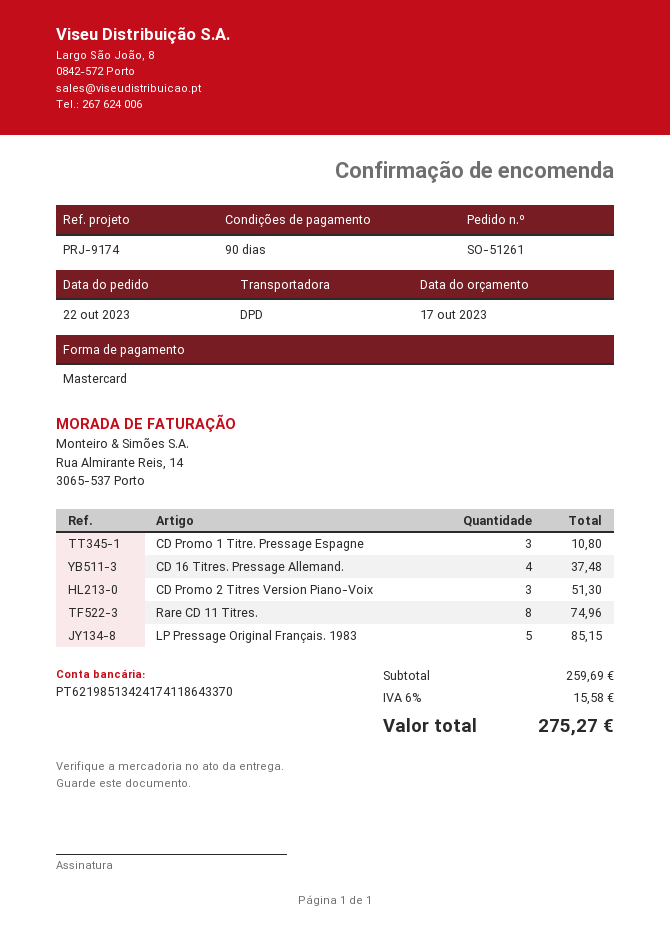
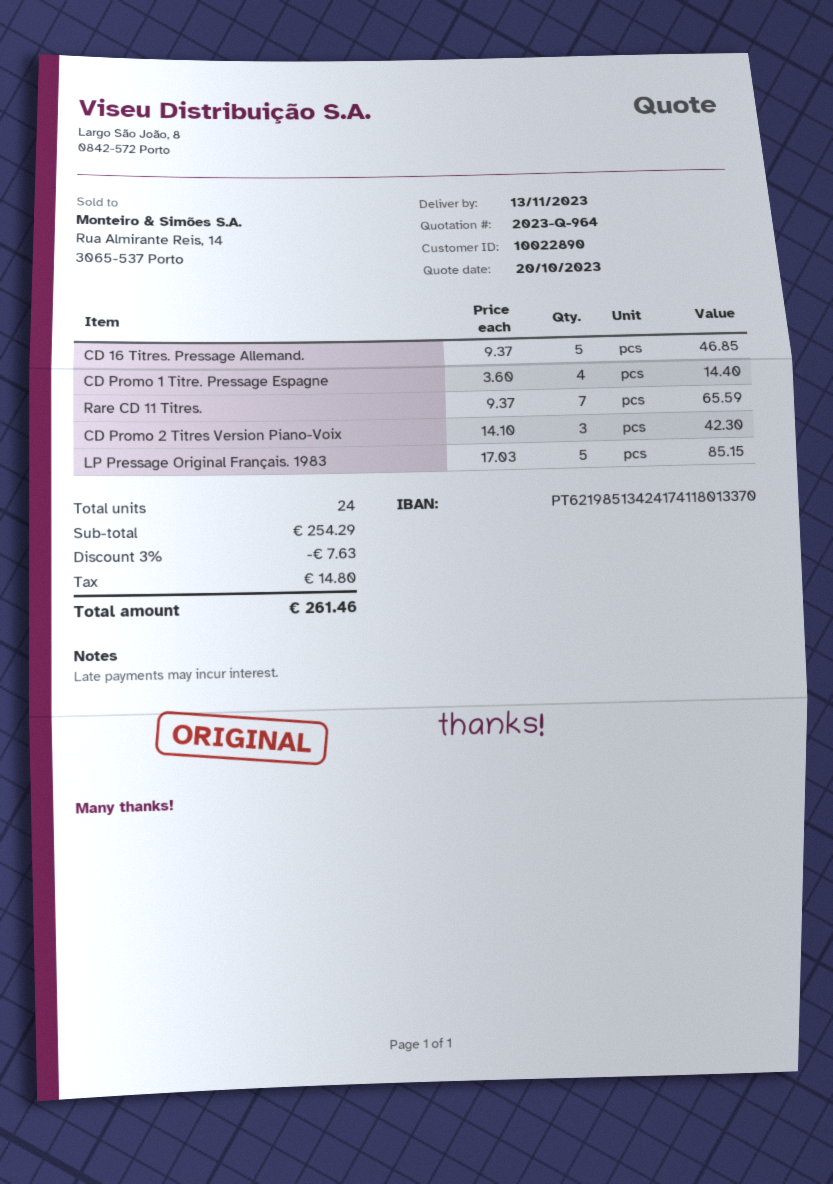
quote date: 2023-10-17 -> 2023-10-20
bank account: PT62198513424174118643370 -> PT62198513424174118013370
CD Promo 1 Titre. Pressage Espagne: 3 for 10.80 -> 4 for 14.40
CD 16 Titres. Pressage Allemand.: 4 for 37.48 -> 5 for 46.85
CD Promo 2 Titres Version Piano-Voix: 3 for 51.30 -> 3 for 42.30
Rare CD 11 Titres.: 8 for 74.96 -> 7 for 65.59
subtotal: 259.69 -> 254.29
discount: none -> 3% = 7.63
tax: 15.58 -> 14.80
total: 275.27 -> 261.46

